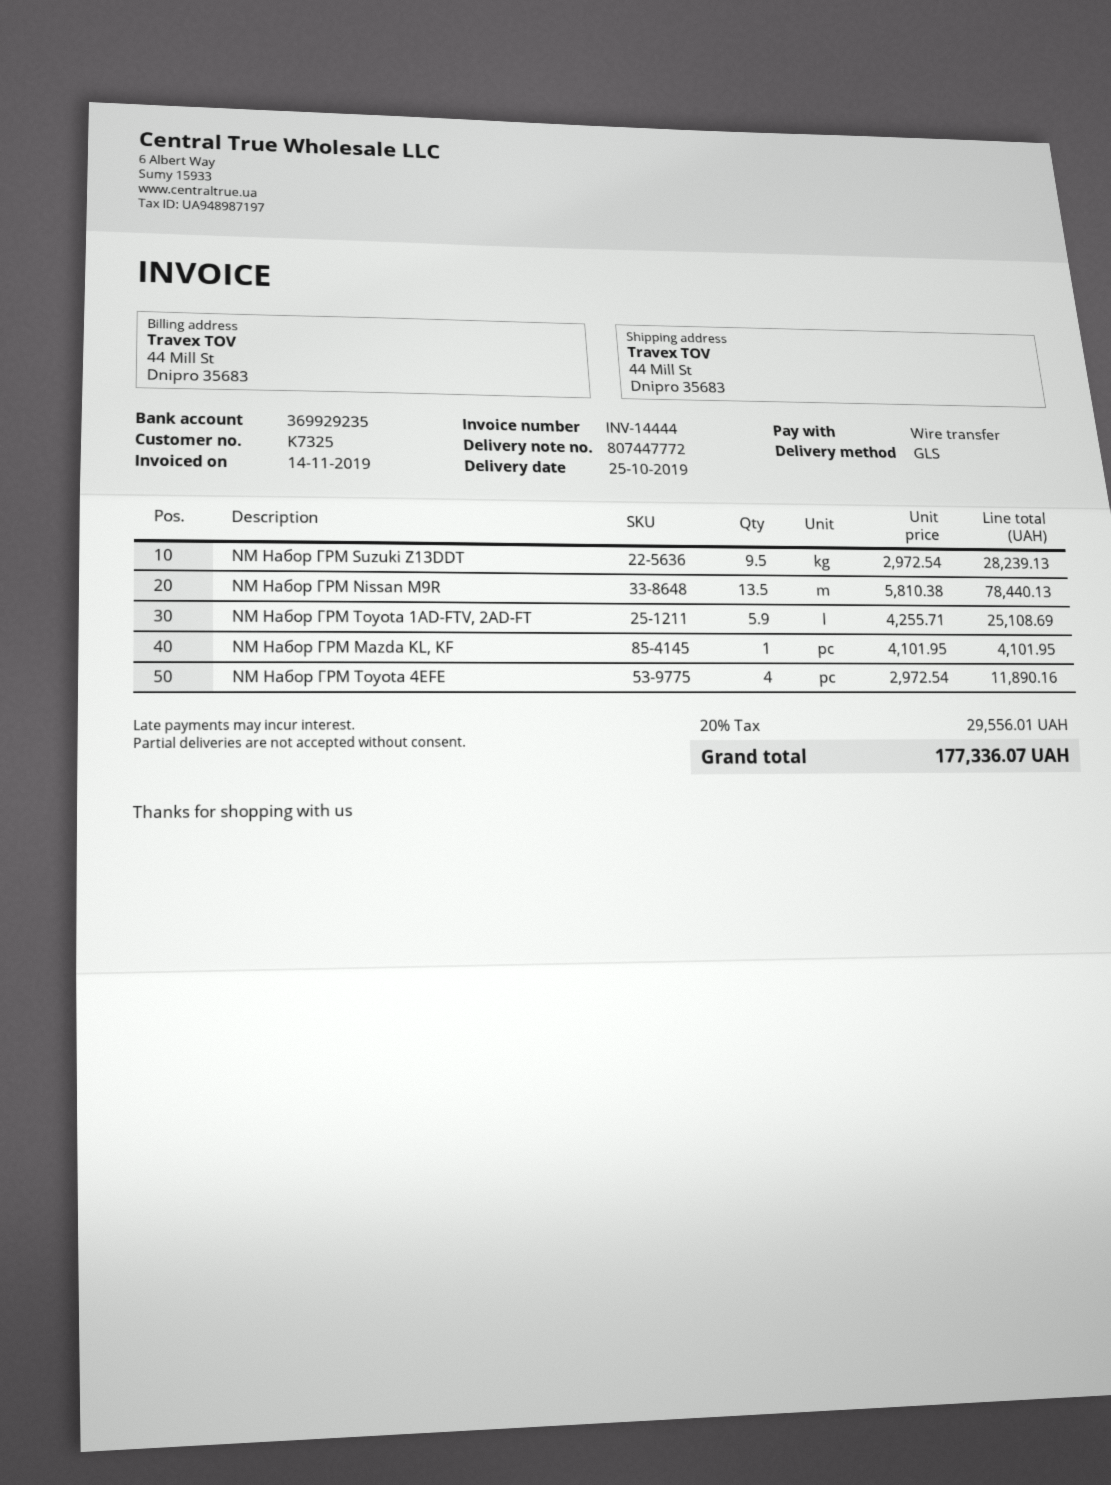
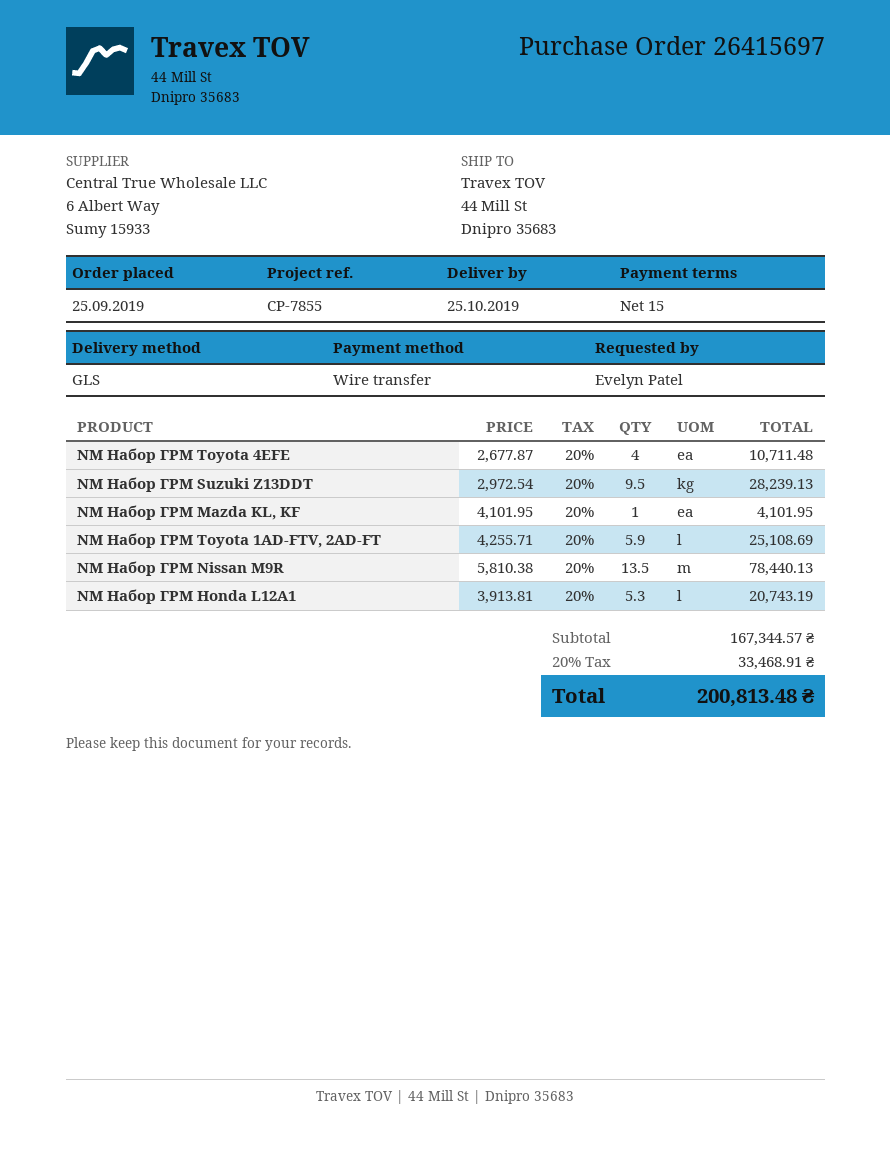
NM Набор ГРМ Toyota 4EFE: 4 x 2972.54 = 11890.16 -> 4 x 2677.87 = 10711.48
NM Набор ГРМ Honda L12A1: none -> 5.3 x 3913.81 = 20743.19
tax: 20% = 29556.01 -> 20% = 33468.91
total: 177336.07 -> 200813.48

